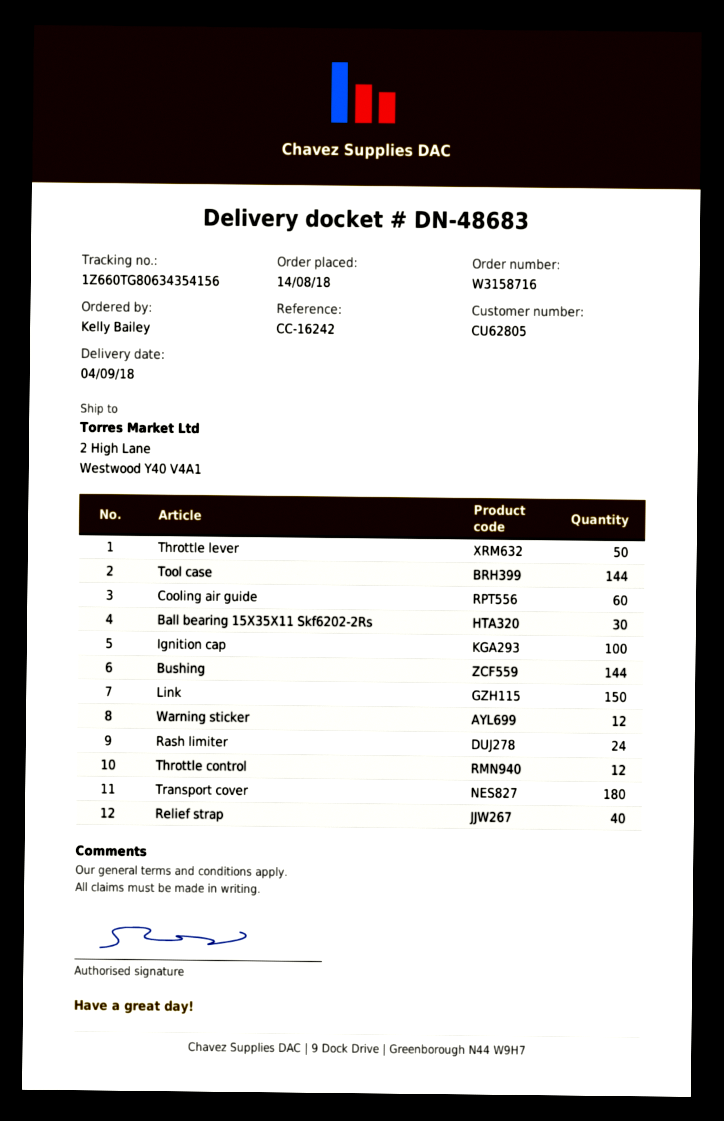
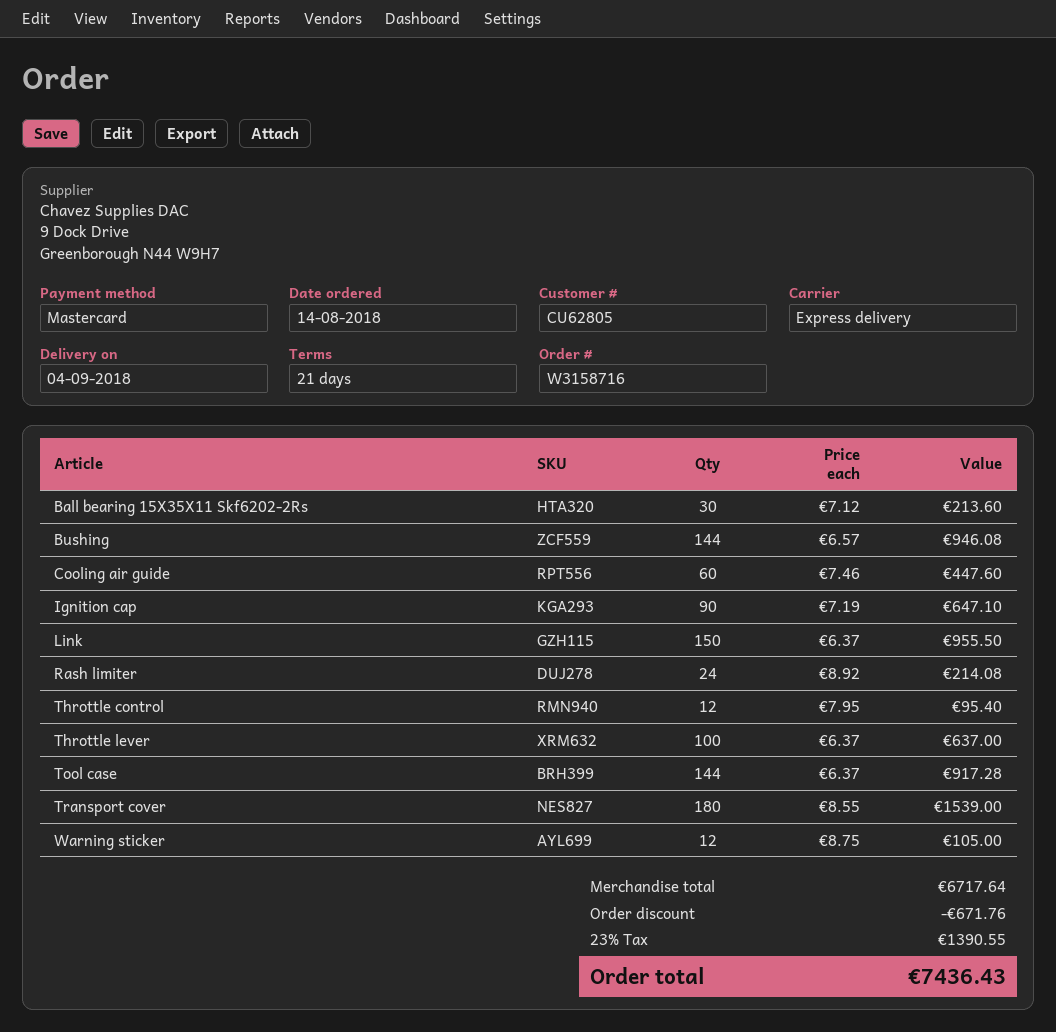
Throttle lever: 50 -> 100
Ignition cap: 100 -> 90
Relief strap: 40 -> none

